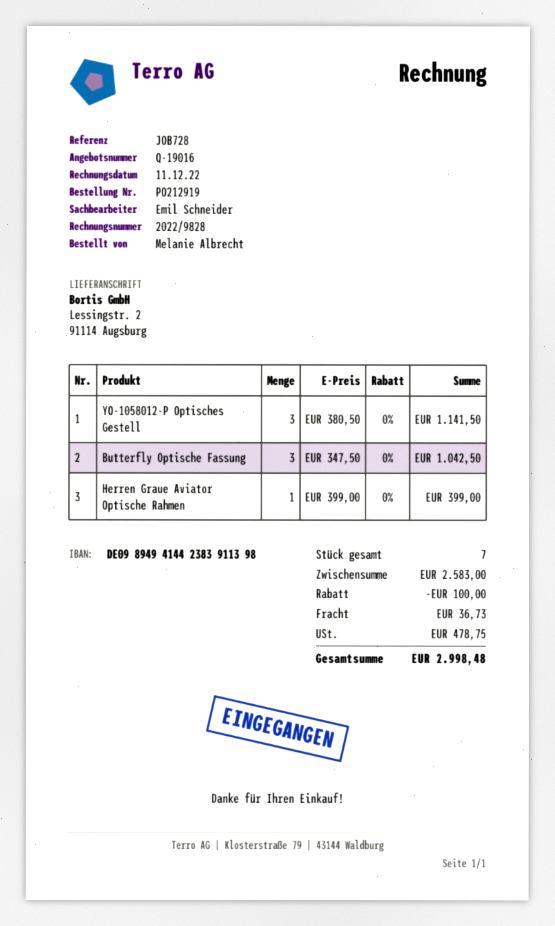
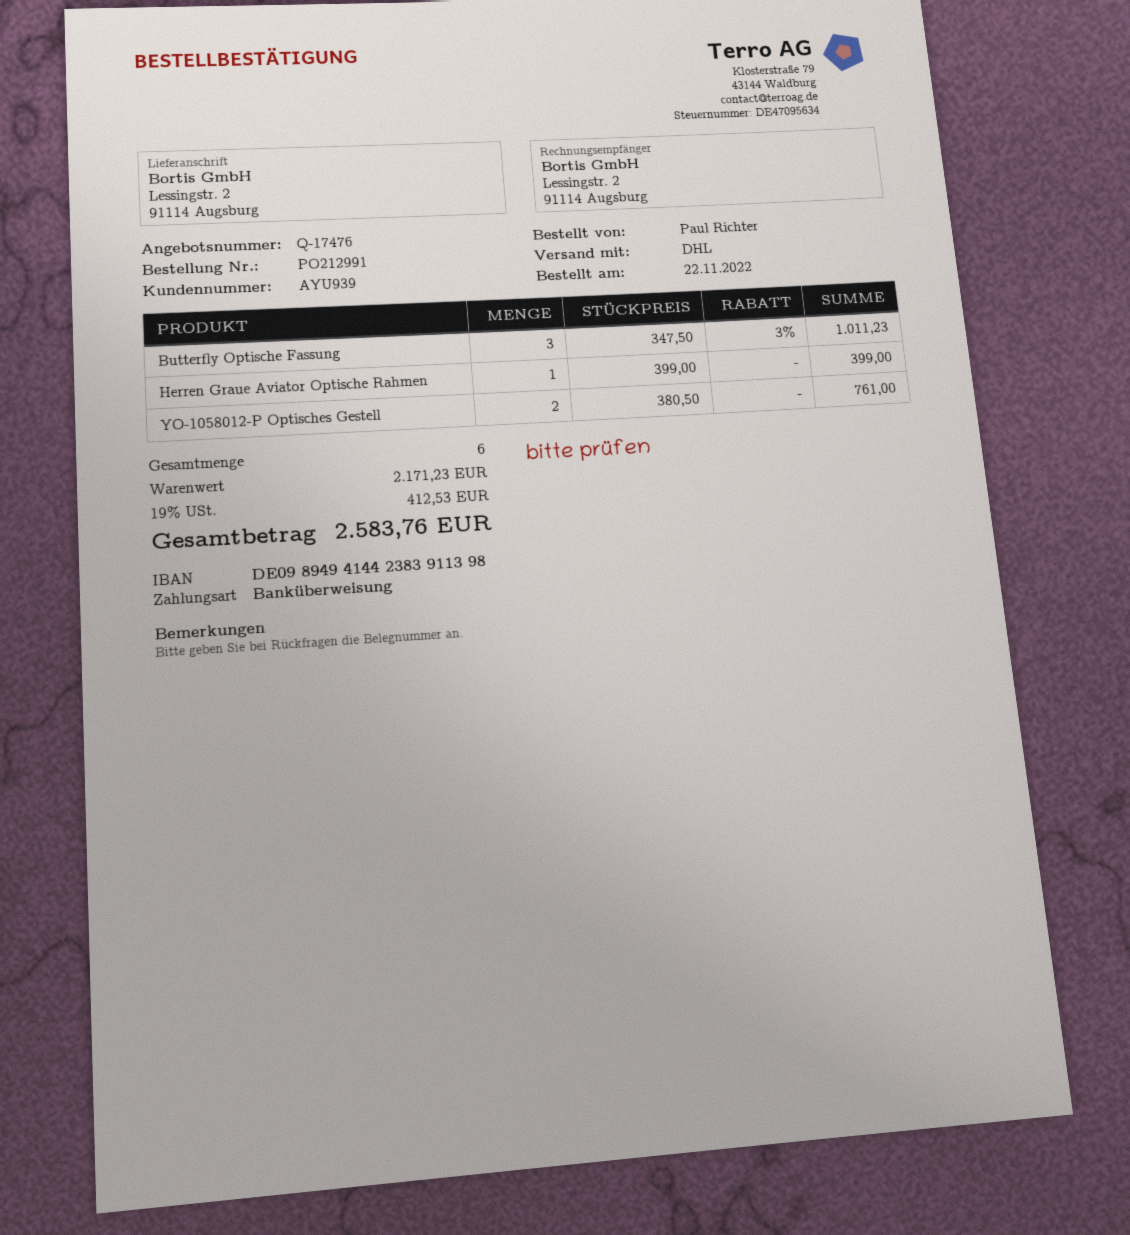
quote number: Q-19016 -> Q-17476
order number: PO212919 -> PO212991
ordered by: Melanie Albrecht -> Paul Richter
YO-1058012-P Optisches Gestell: 3 x 380.50 = 1141.50 -> 2 x 380.50 = 761.00
Butterfly Optische Fassung: 3 x 347.50 = 1042.50 -> 3 x 347.50 - 3% = 1011.23
total quantity: 7 -> 6
subtotal: 2583.00 -> 2171.23
discount: 100.00 -> none
shipping: 36.73 -> none
tax: 478.75 -> 412.53
total: 2998.48 -> 2583.76

